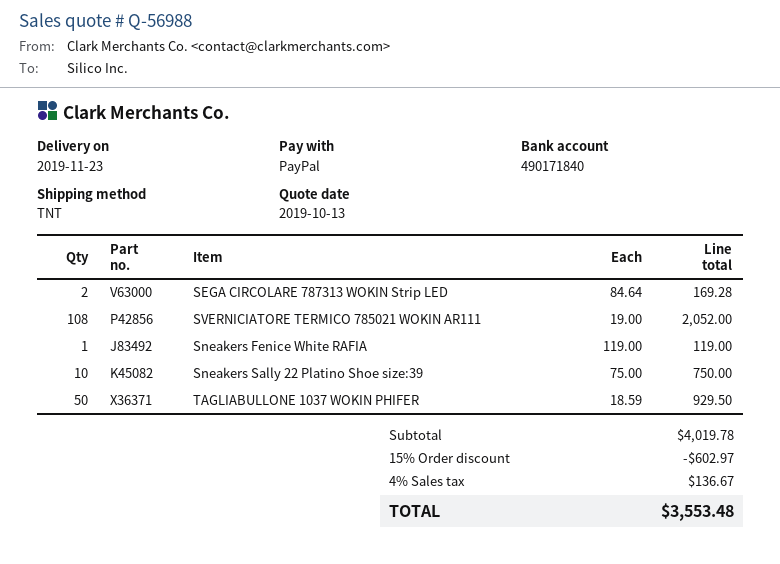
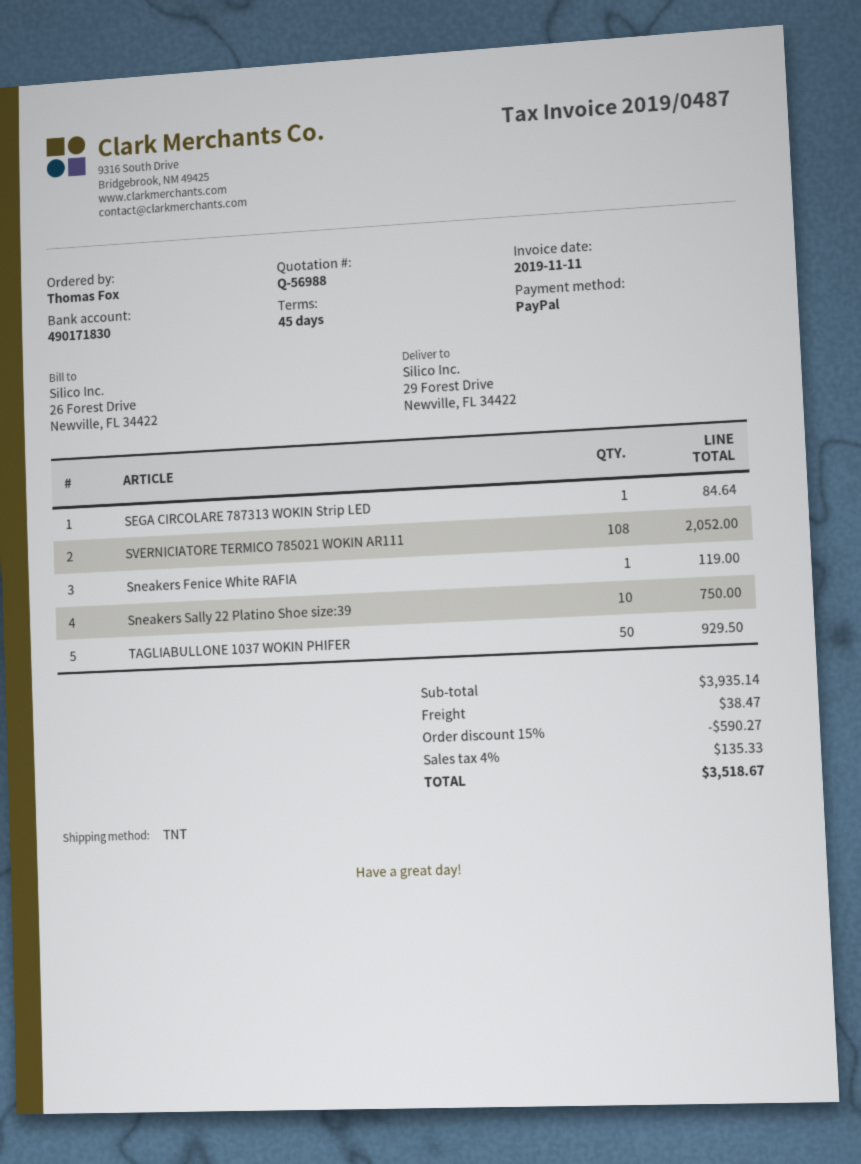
bank account: 490171840 -> 490171830
SEGA CIRCOLARE 787313 WOKIN Strip LED: 2 for 169.28 -> 1 for 84.64
subtotal: 4019.78 -> 3935.14
discount: 15% = 602.97 -> 15% = 590.27
shipping: none -> 38.47
tax: 4% = 136.67 -> 4% = 135.33
total: 3553.48 -> 3518.67

